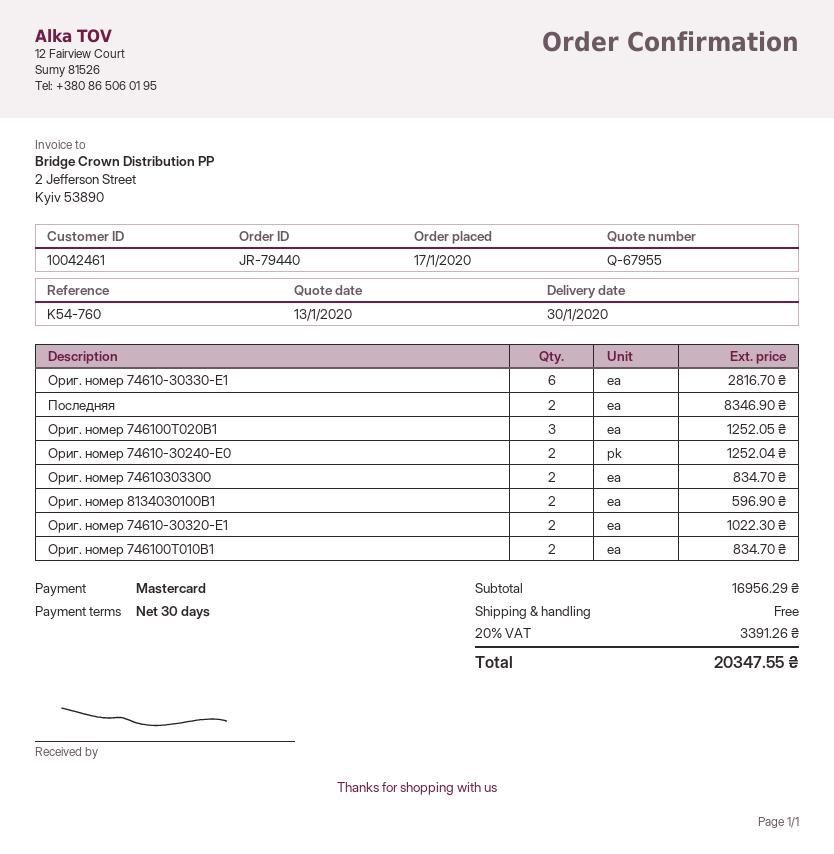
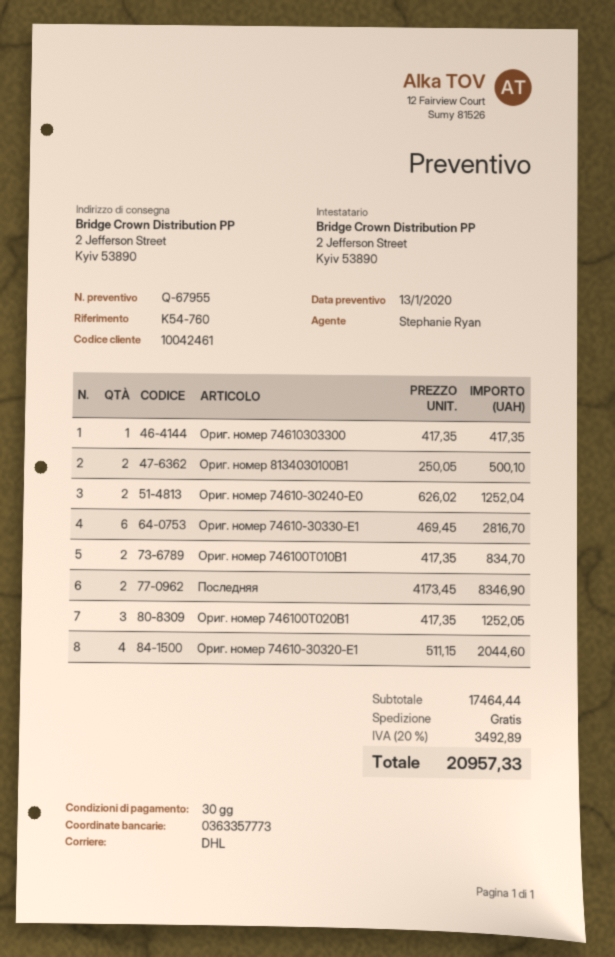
Ориг. номер 74610303300: 2 for 834.70 -> 1 for 417.35
Ориг. номер 8134030100B1: 2 for 596.90 -> 2 for 500.10
Ориг. номер 74610-30320-E1: 2 for 1022.30 -> 4 for 2044.60
subtotal: 16956.29 -> 17464.44
tax: 20% = 3391.26 -> 20% = 3492.89
total: 20347.55 -> 20957.33

